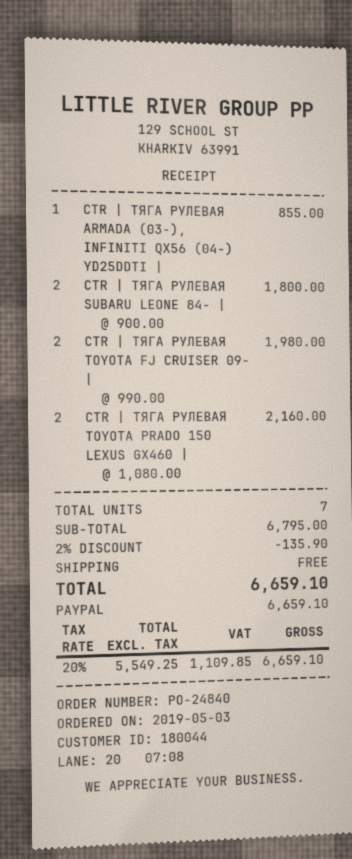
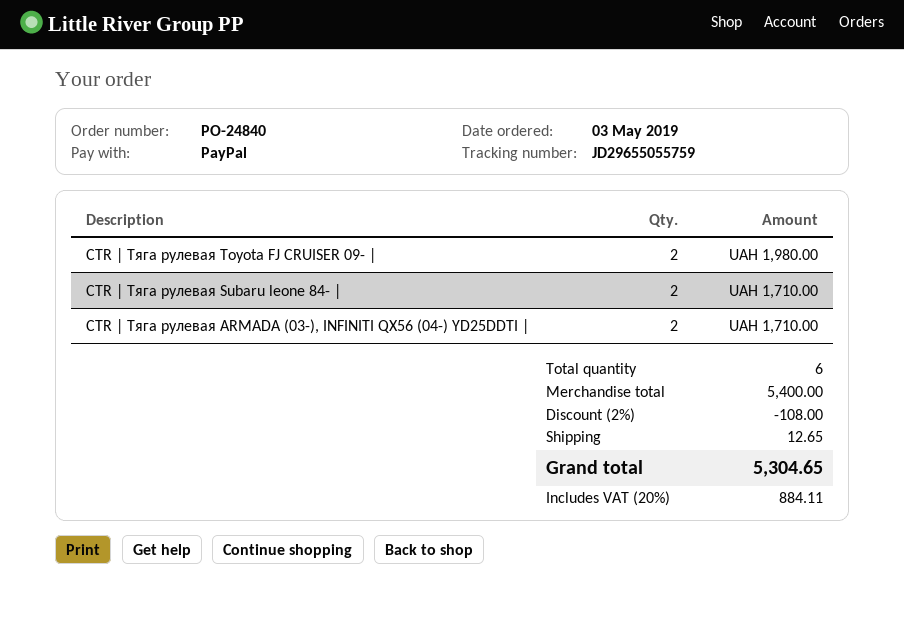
CTR | ТЯГА РУЛЕВАЯ ARMADA (03-), INFINITI QX56 (04-) YD25DDTI |: 1 for 855.00 -> 2 for 1710.00
CTR | ТЯГА РУЛЕВАЯ SUBARU LEONE 84- |: 2 for 1800.00 -> 2 for 1710.00
CTR | ТЯГА РУЛЕВАЯ TOYOTA PRADO 150 LEXUS GX460 |: 2 for 2160.00 -> none
total quantity: 7 -> 6
subtotal: 6795.00 -> 5400.00
discount: 2% = 135.90 -> 2% = 108.00
shipping: 0.00 -> 12.65
tax: 20% = 1109.85 -> 20% = 884.11
total: 6659.10 -> 5304.65

